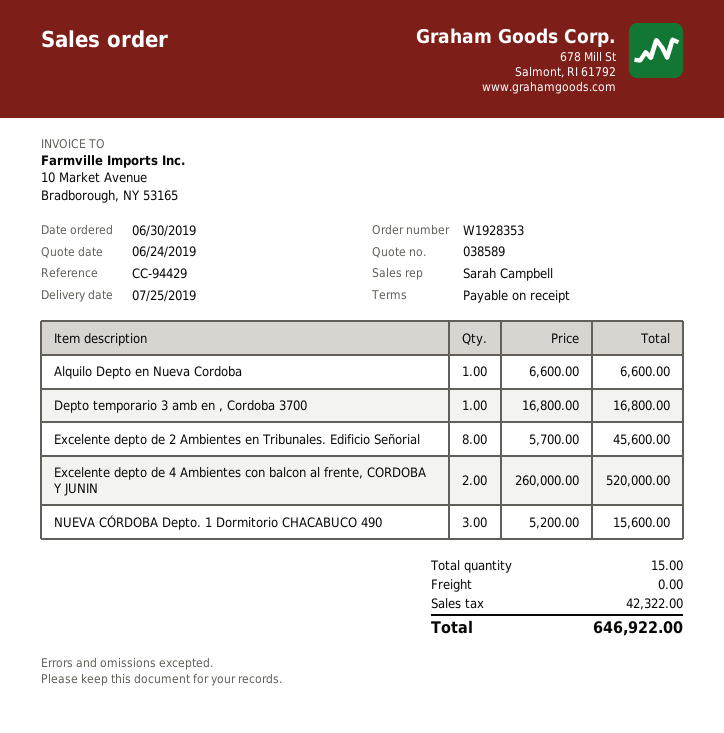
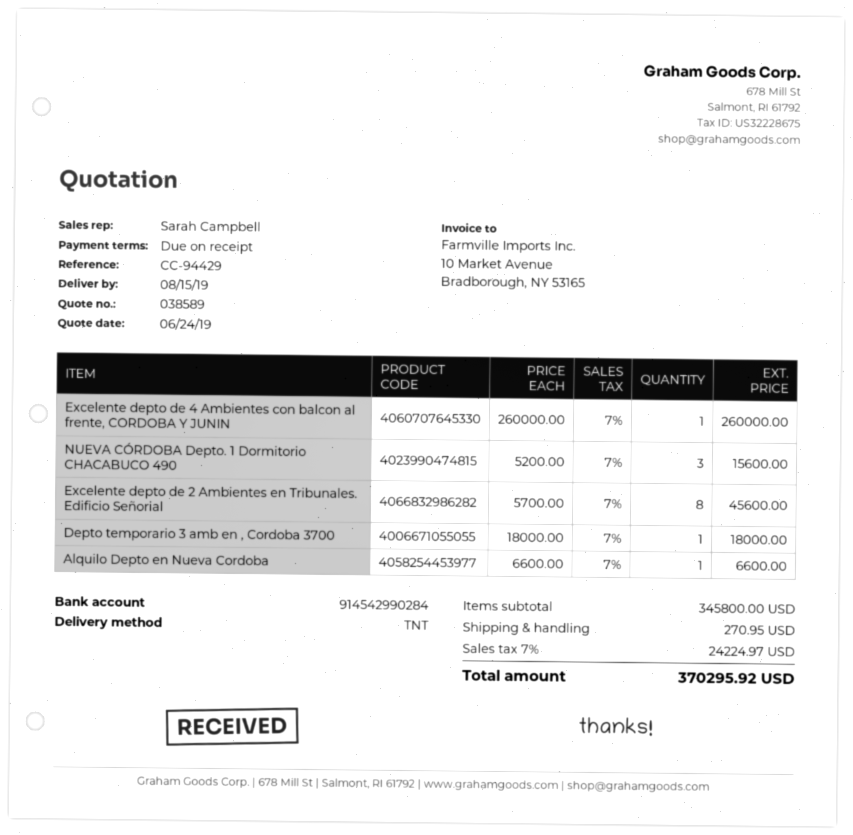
delivery date: 2019-07-25 -> 2019-08-15
Depto temporario 3 amb en , Cordoba 3700: 1 x 16800.00 = 16800.00 -> 1 x 18000.00 = 18000.00
Excelente depto de 4 Ambientes con balcon al frente, CORDOBA Y JUNIN: 2 x 260000.00 = 520000.00 -> 1 x 260000.00 = 260000.00
shipping: 0.00 -> 270.95
tax: 42322.00 -> 24224.97
total: 646922.00 -> 370295.92

